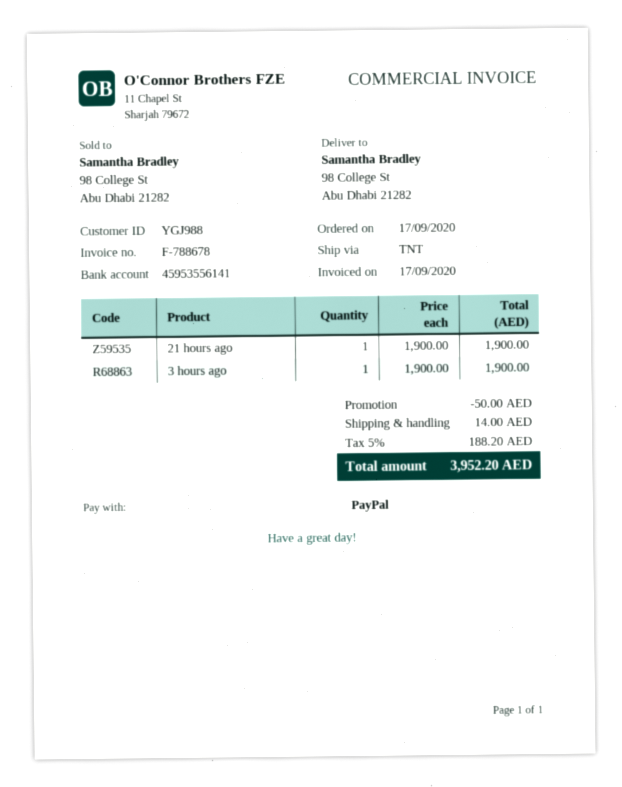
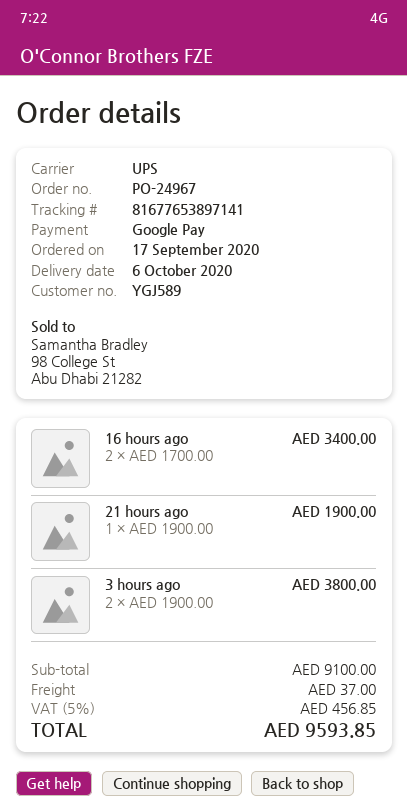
customer number: YGJ988 -> YGJ589
payment method: PayPal -> Google Pay
shipping method: TNT -> UPS
3 hours ago: 1 x 1900.00 = 1900.00 -> 2 x 1900.00 = 3800.00
16 hours ago: none -> 2 x 1700.00 = 3400.00
discount: 50.00 -> none
shipping: 14.00 -> 37.00
tax: 5% = 188.20 -> 5% = 456.85
total: 3952.20 -> 9593.85

